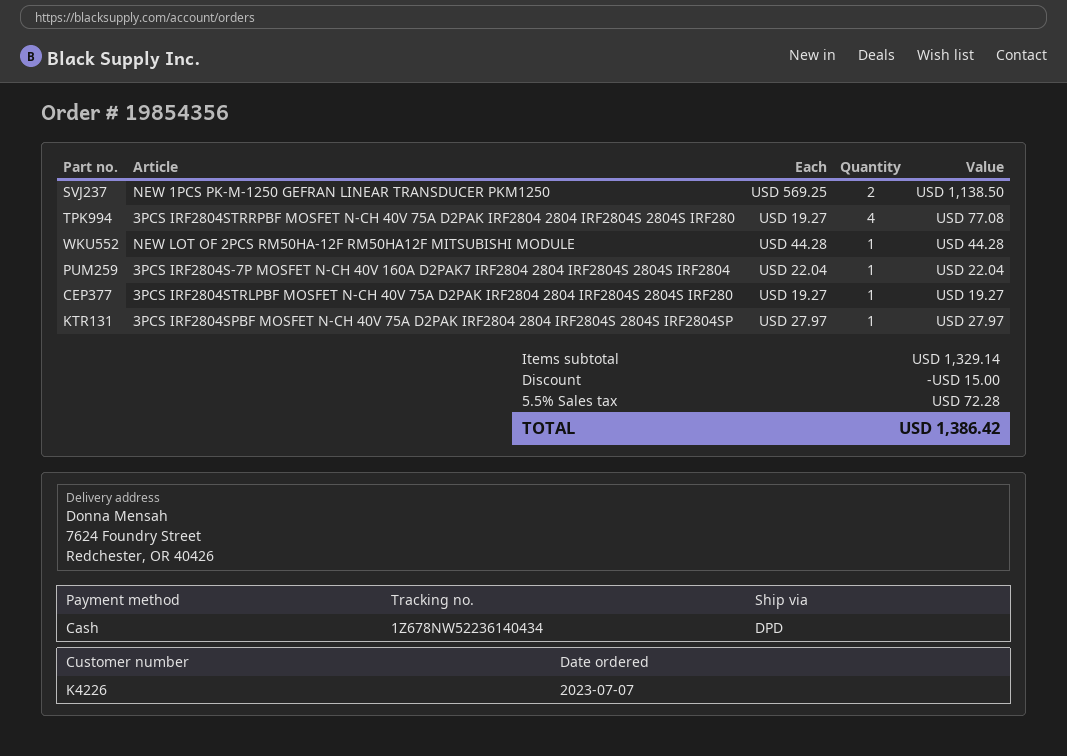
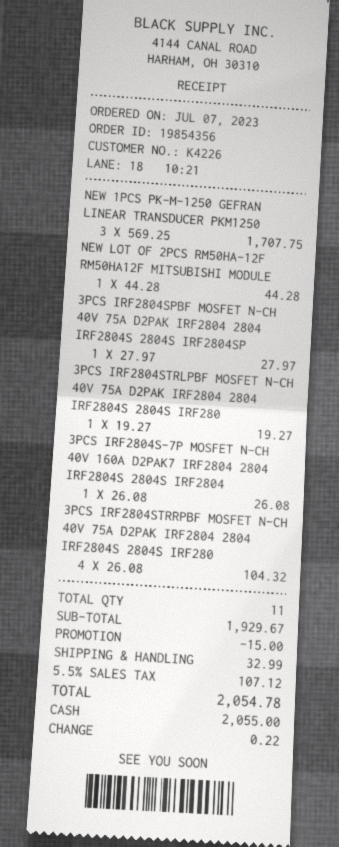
NEW 1PCS PK-M-1250 GEFRAN LINEAR TRANSDUCER PKM1250: 2 x 569.25 = 1138.50 -> 3 x 569.25 = 1707.75
3PCS IRF2804STRRPBF MOSFET N-CH 40V 75A D2PAK IRF2804 2804 IRF2804S 2804S IRF280: 4 x 19.27 = 77.08 -> 4 x 26.08 = 104.32
3PCS IRF2804S-7P MOSFET N-CH 40V 160A D2PAK7 IRF2804 2804 IRF2804S 2804S IRF2804: 1 x 22.04 = 22.04 -> 1 x 26.08 = 26.08
subtotal: 1329.14 -> 1929.67
shipping: none -> 32.99
tax: 5.5% = 72.28 -> 5.5% = 107.12
total: 1386.42 -> 2054.78

